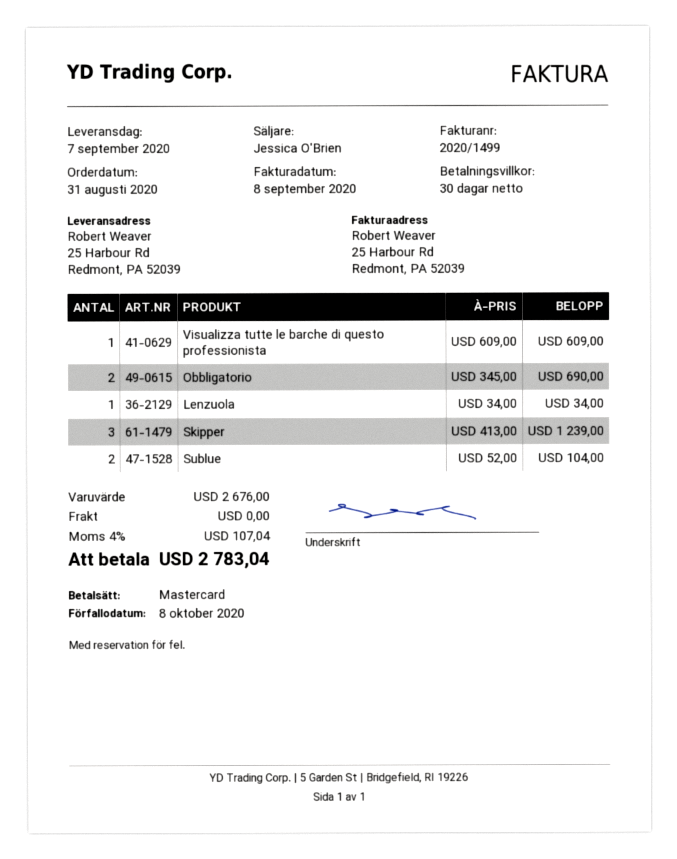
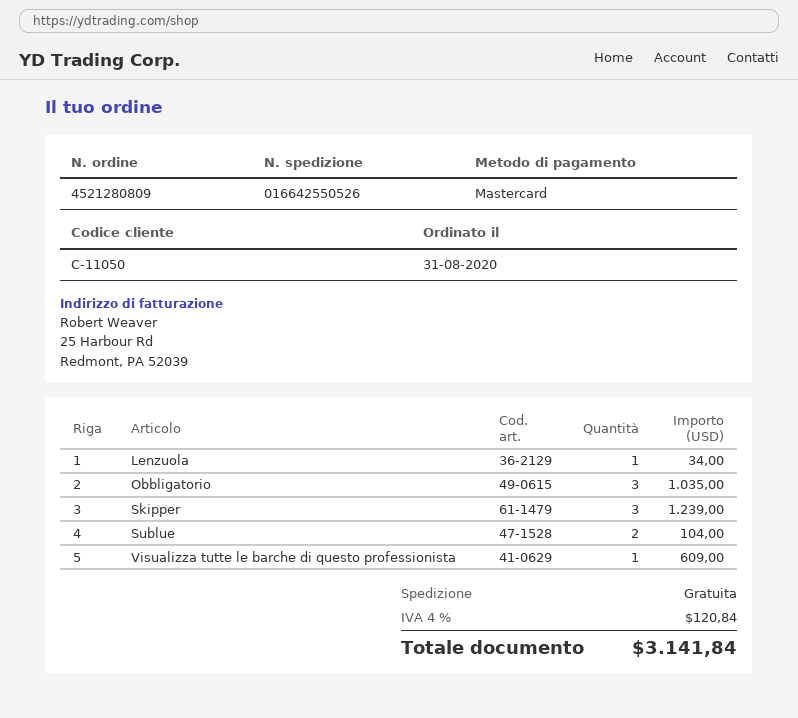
Obbligatorio: 2 for 690.00 -> 3 for 1035.00
tax: 4% = 107.04 -> 4% = 120.84
total: 2783.04 -> 3141.84

